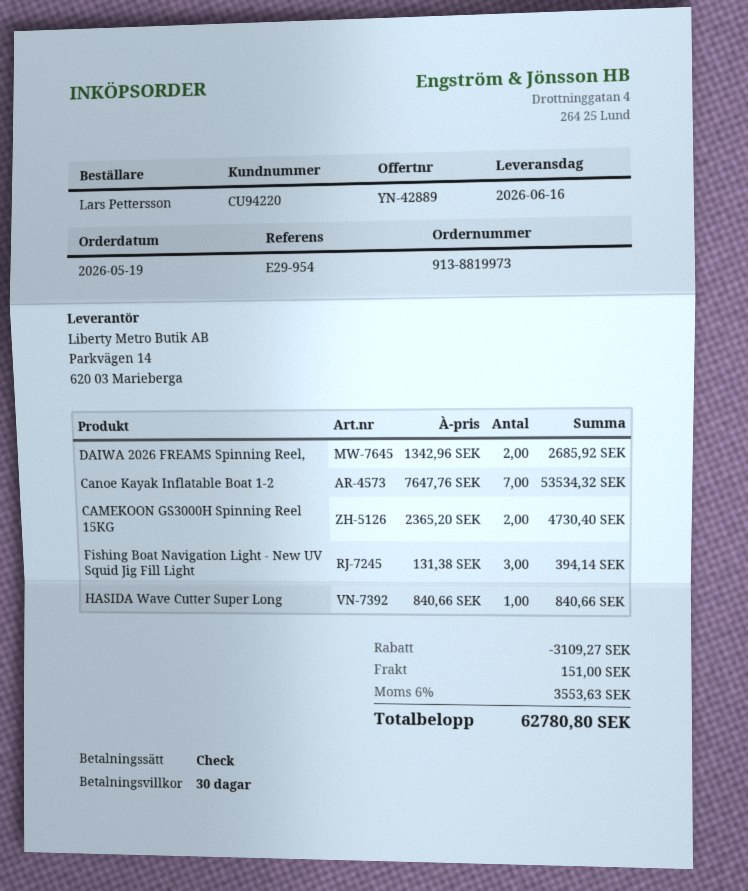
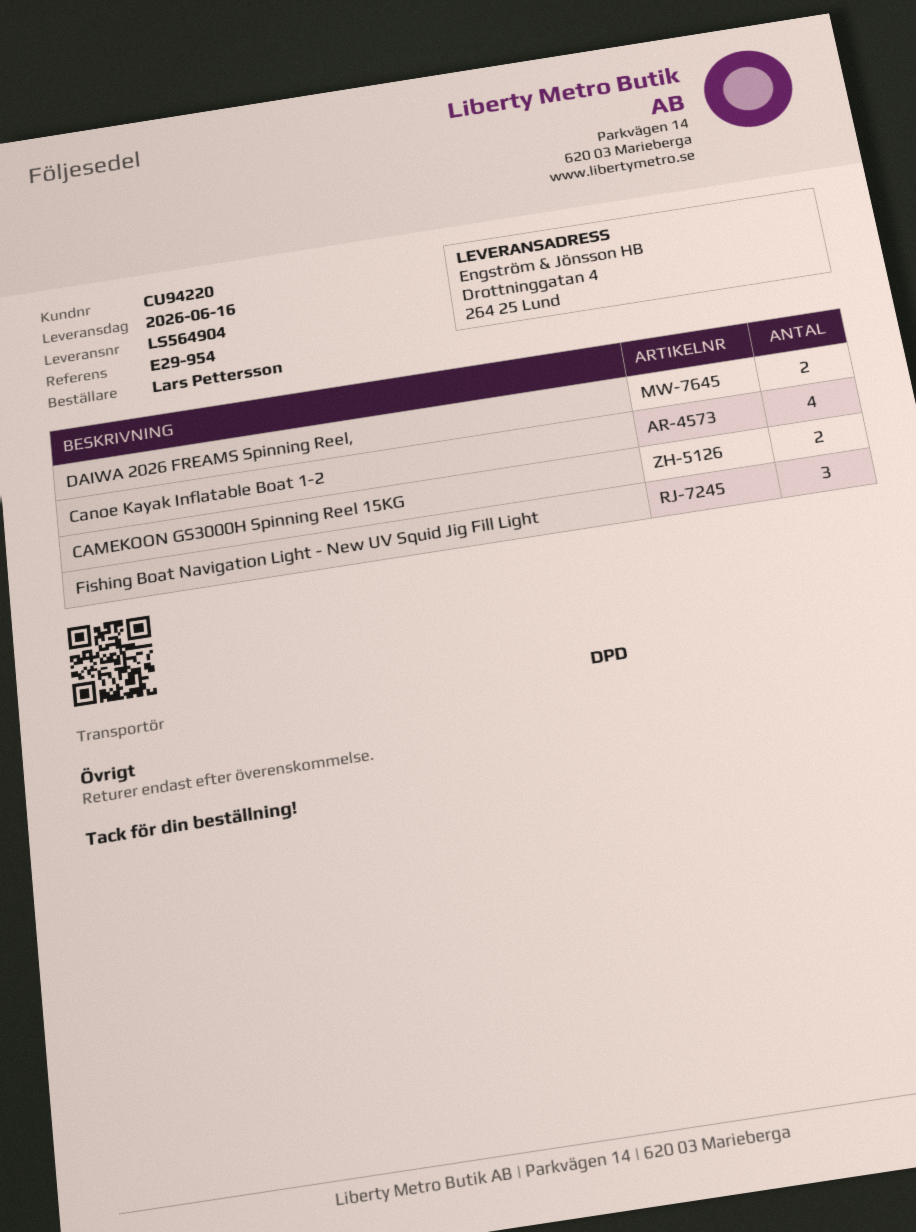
Canoe Kayak Inflatable Boat 1-2: 7 -> 4
HASIDA Wave Cutter Super Long: 1 -> none

